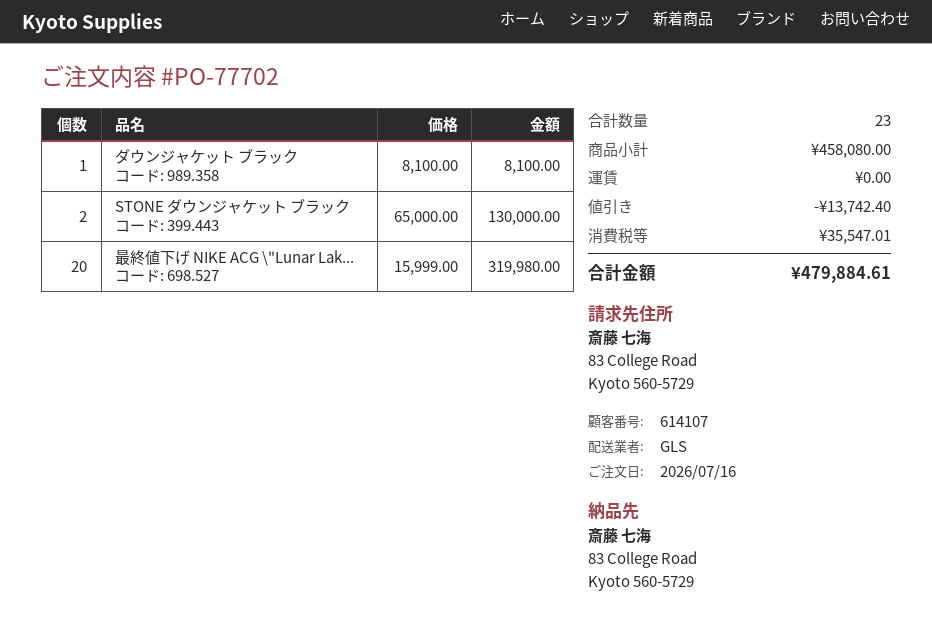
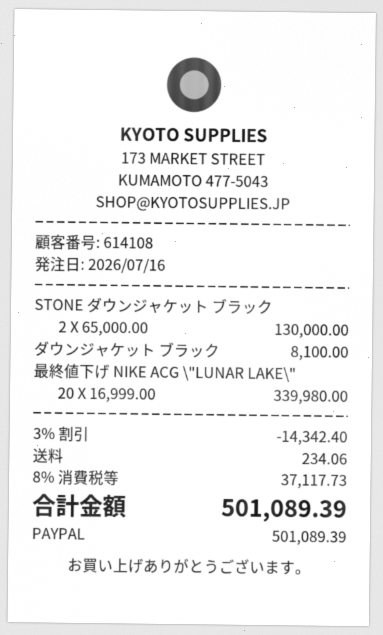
customer number: 614107 -> 614108
最終値下げ NIKE ACG \"Lunar Lak...: 20 x 15999.00 = 319980.00 -> 20 x 16999.00 = 339980.00
discount: 13742.40 -> 14342.40
shipping: 0.00 -> 234.06
tax: 35547.01 -> 37117.73
total: 479884.61 -> 501089.39

